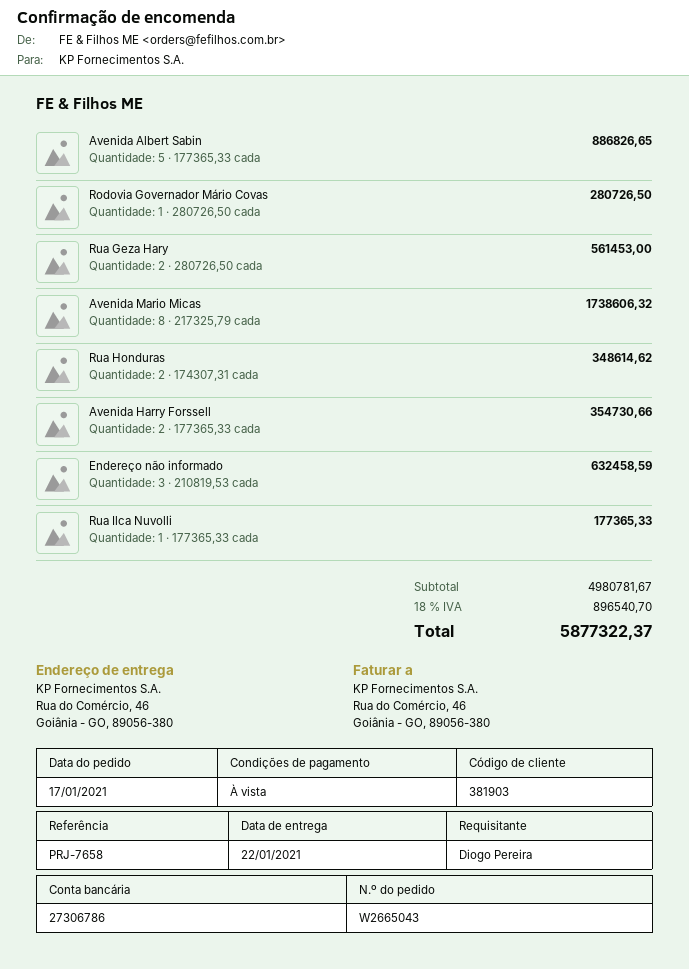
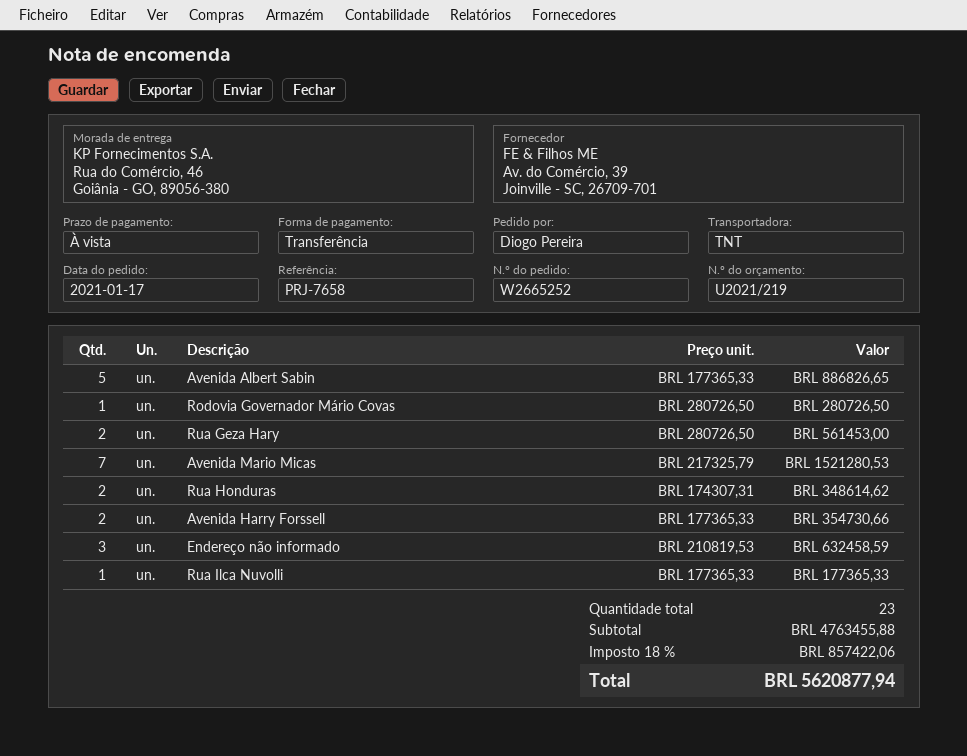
order number: W2665043 -> W2665252
Avenida Mario Micas: 8 x 217325.79 = 1738606.32 -> 7 x 217325.79 = 1521280.53
subtotal: 4980781.67 -> 4763455.88
tax: 18% = 896540.70 -> 18% = 857422.06
total: 5877322.37 -> 5620877.94

